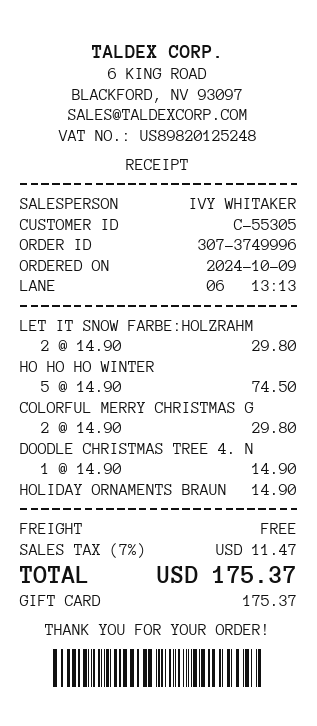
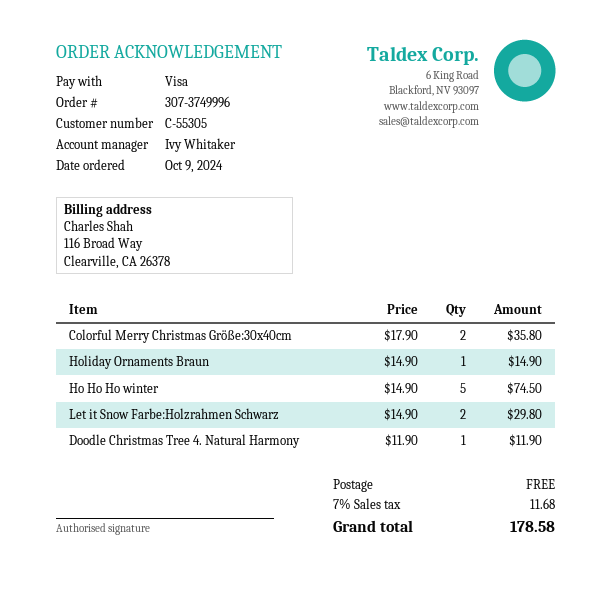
payment method: gift card -> Visa
COLORFUL MERRY CHRISTMAS G: 2 x 14.90 = 29.80 -> 2 x 17.90 = 35.80
DOODLE CHRISTMAS TREE 4. N: 1 x 14.90 = 14.90 -> 1 x 11.90 = 11.90
tax: 7% = 11.47 -> 7% = 11.68
total: 175.37 -> 178.58

